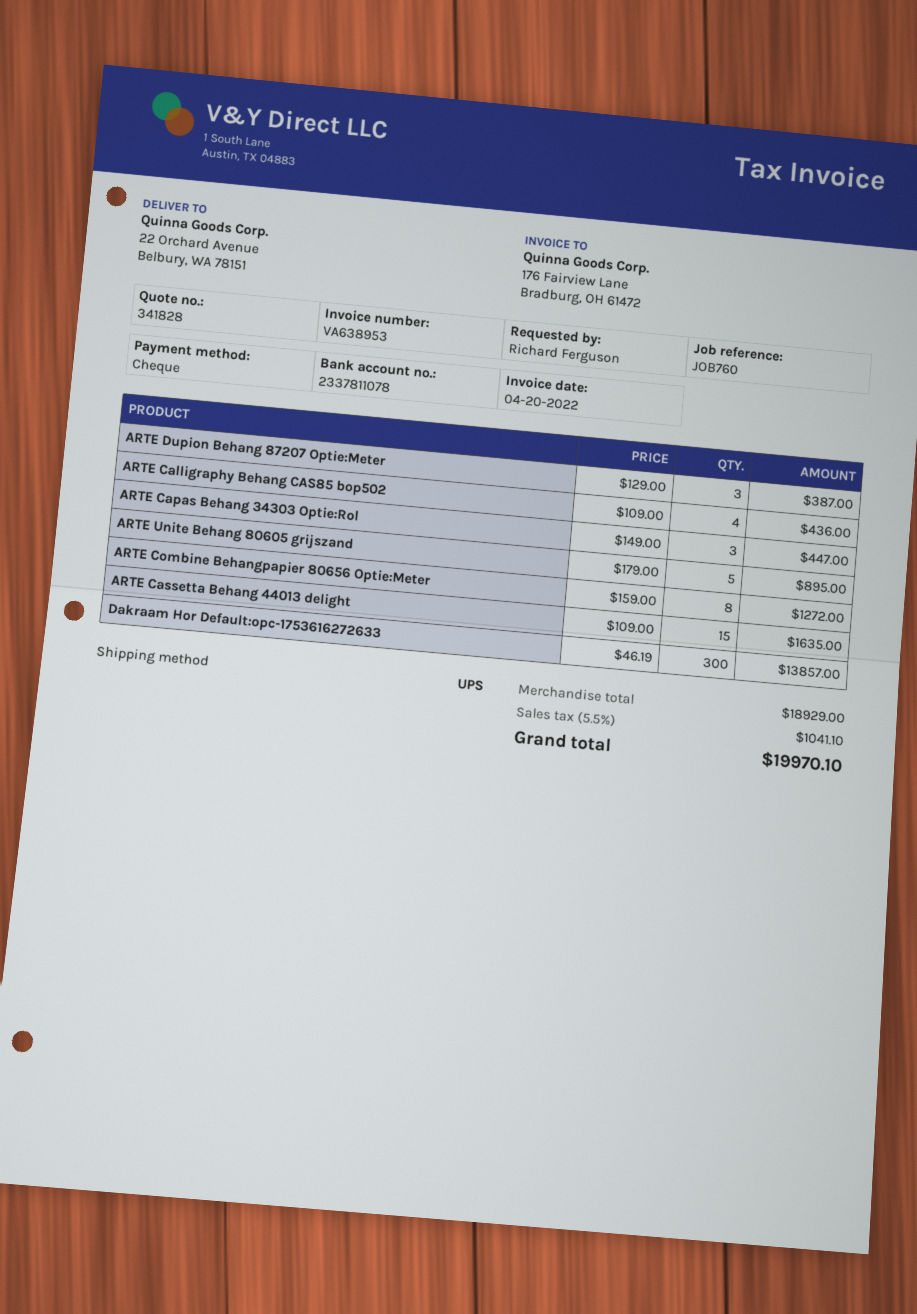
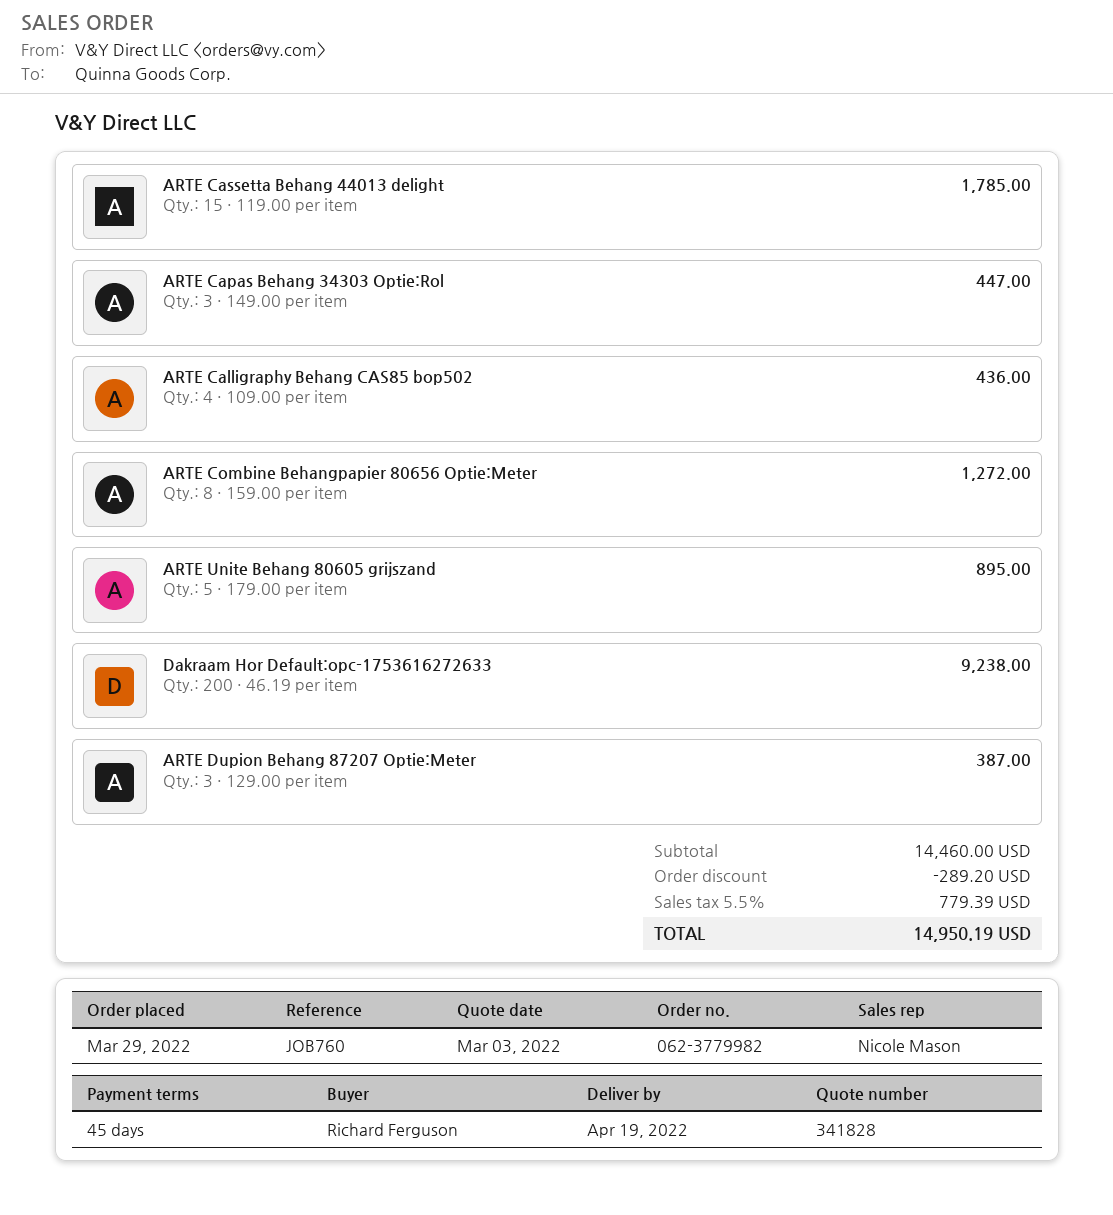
ARTE Cassetta Behang 44013 delight: 15 x 109.00 = 1635.00 -> 15 x 119.00 = 1785.00
Dakraam Hor Default:opc-1753616272633: 300 x 46.19 = 13857.00 -> 200 x 46.19 = 9238.00
subtotal: 18929.00 -> 14460.00
discount: none -> 289.20
tax: 5.5% = 1041.10 -> 5.5% = 779.39
total: 19970.10 -> 14950.19

